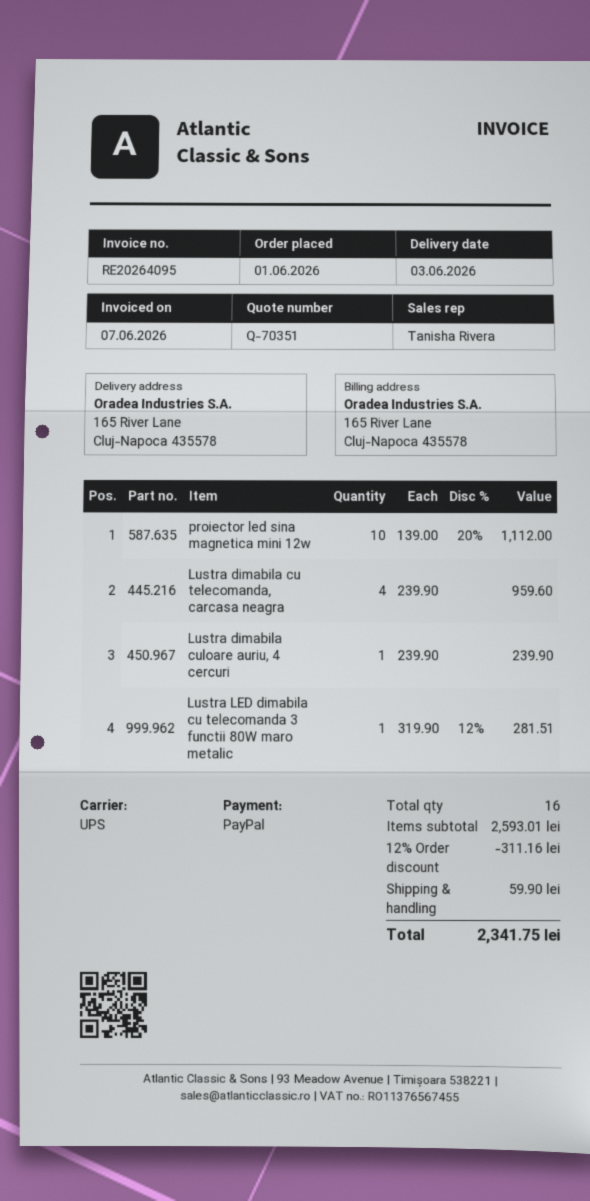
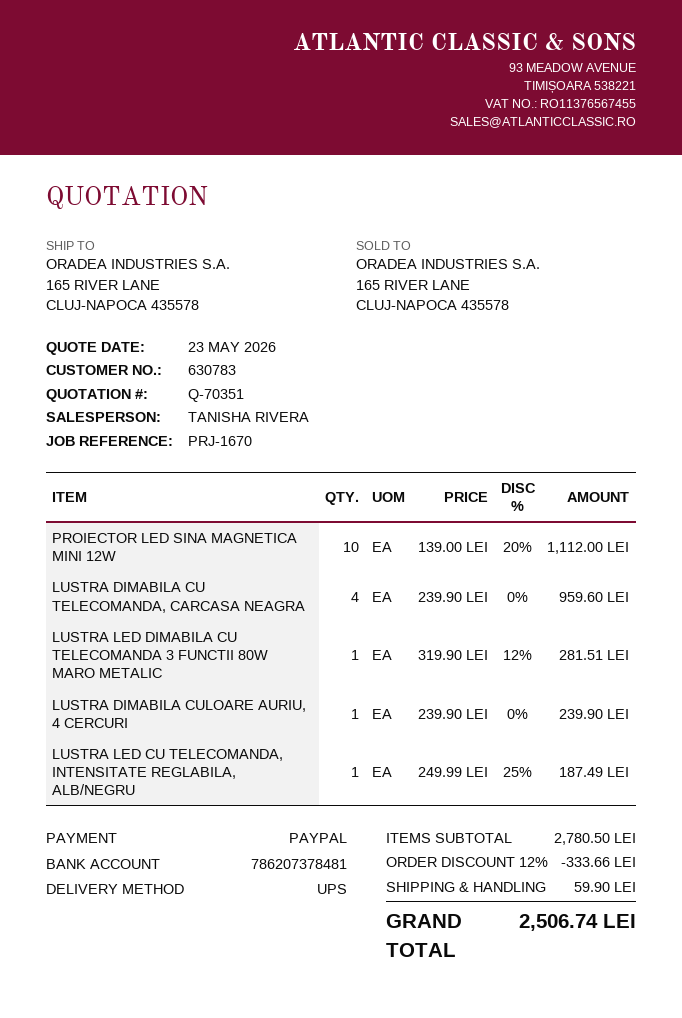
LUSTRA LED CU TELECOMANDA, INTENSITATE REGLABILA, ALB/NEGRU: none -> 1 x 249.99 - 25% = 187.49
subtotal: 2593.01 -> 2780.50
discount: 12% = 311.16 -> 12% = 333.66
total: 2341.75 -> 2506.74

